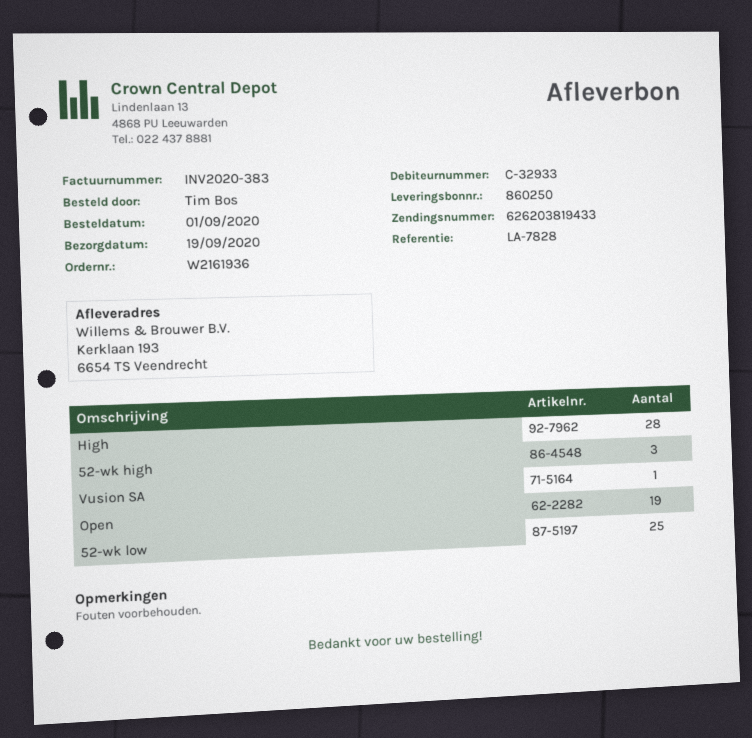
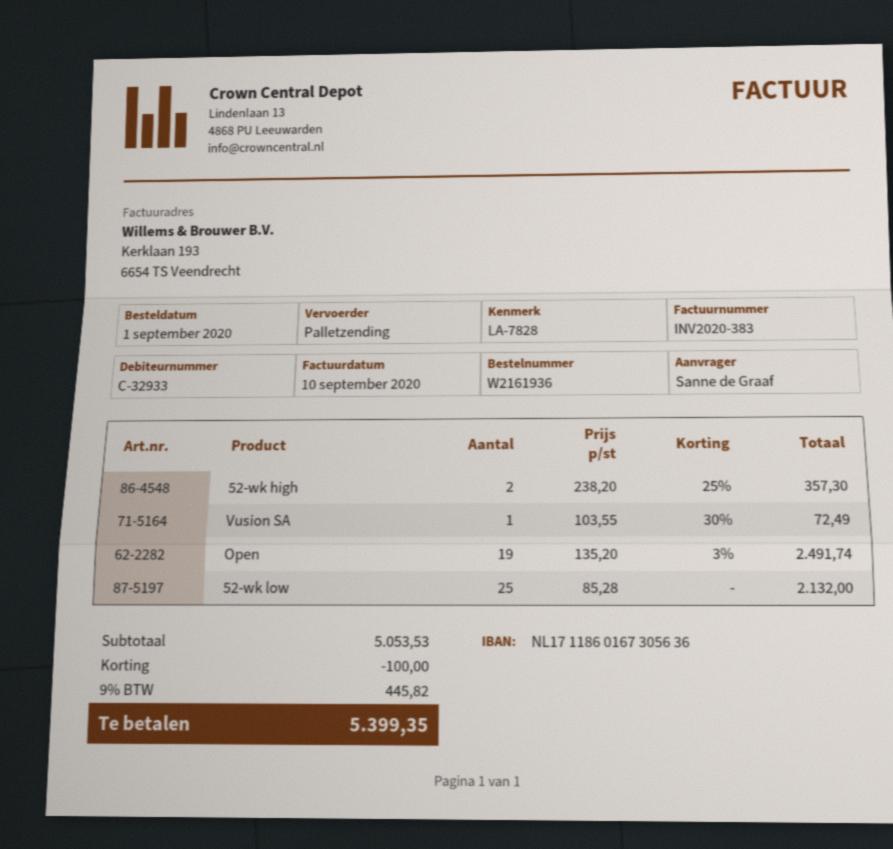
ordered by: Tim Bos -> Sanne de Graaf
High: 28 -> none
52-wk high: 3 -> 2

